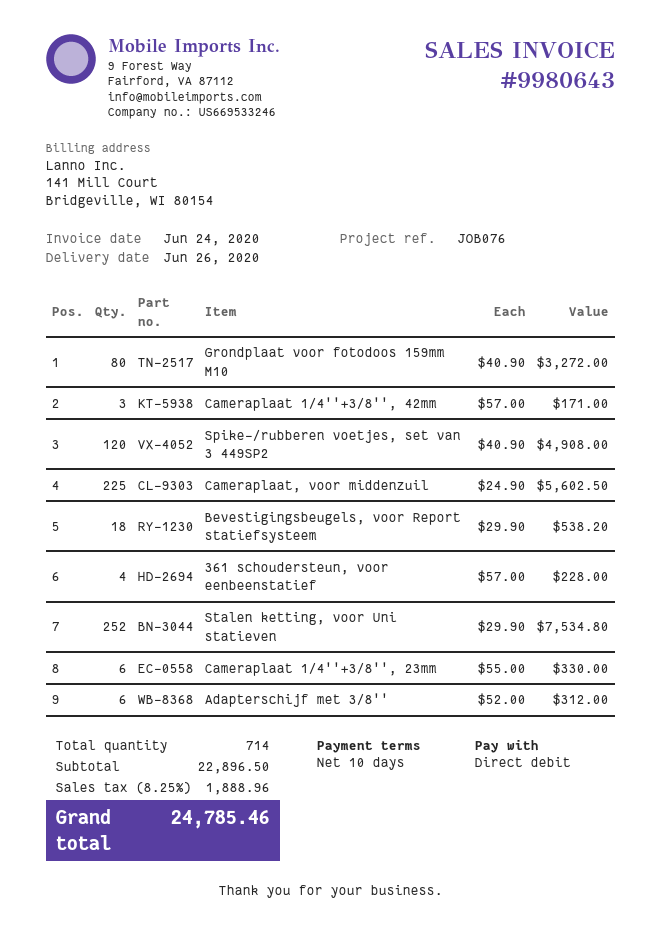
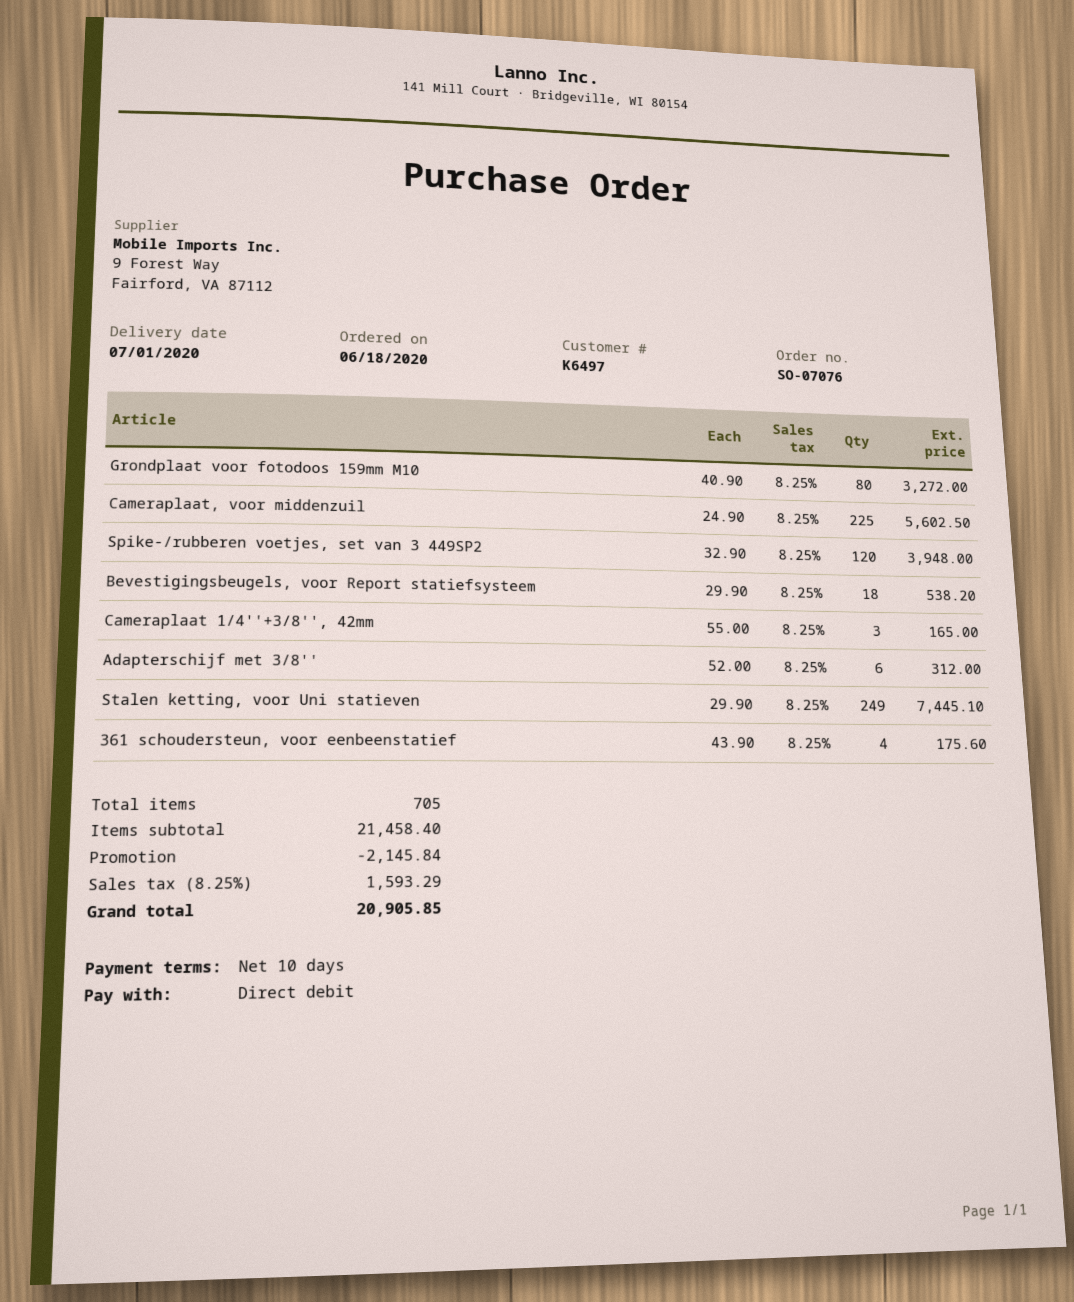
delivery date: 2020-06-26 -> 2020-07-01
Cameraplaat 1/4''+3/8'', 42mm: 3 x 57.00 = 171.00 -> 3 x 55.00 = 165.00
Spike-/rubberen voetjes, set van 3 449SP2: 120 x 40.90 = 4908.00 -> 120 x 32.90 = 3948.00
361 schoudersteun, voor eenbeenstatief: 4 x 57.00 = 228.00 -> 4 x 43.90 = 175.60
Stalen ketting, voor Uni statieven: 252 x 29.90 = 7534.80 -> 249 x 29.90 = 7445.10
Cameraplaat 1/4''+3/8'', 23mm: 6 x 55.00 = 330.00 -> none
total quantity: 714 -> 705
subtotal: 22896.50 -> 21458.40
discount: none -> 2145.84
tax: 8.25% = 1888.96 -> 8.25% = 1593.29
total: 24785.46 -> 20905.85

